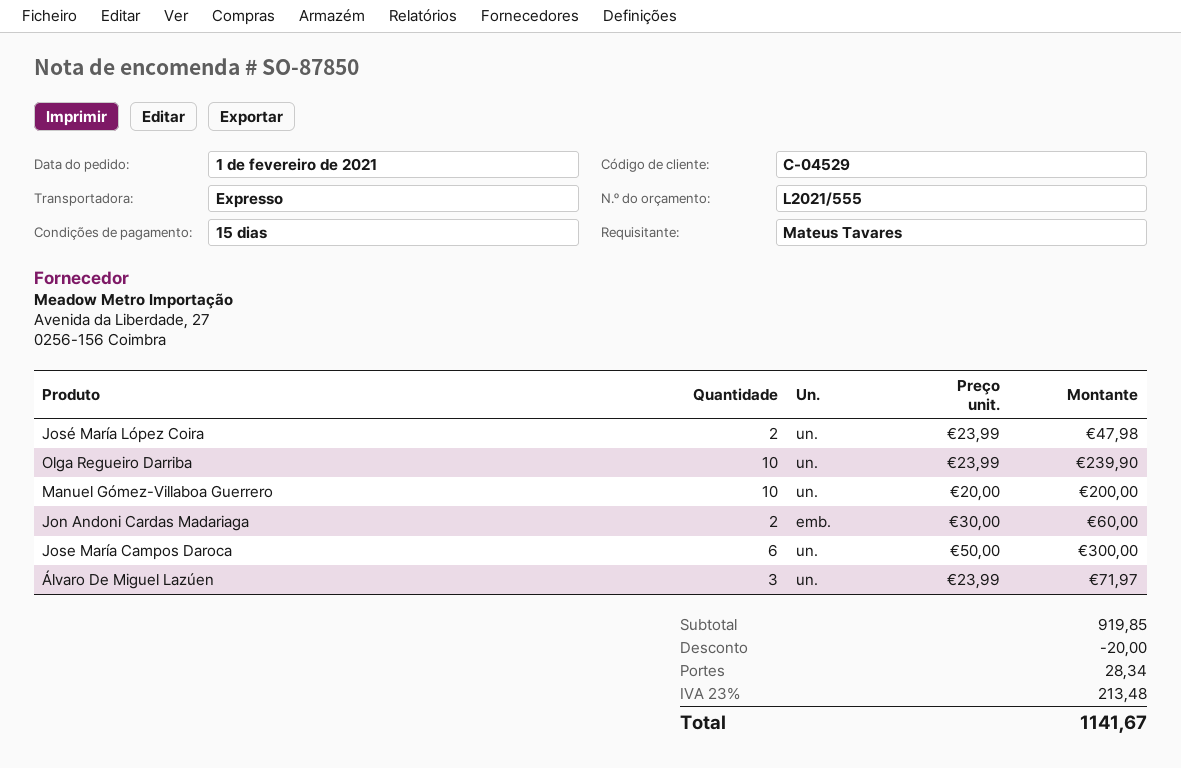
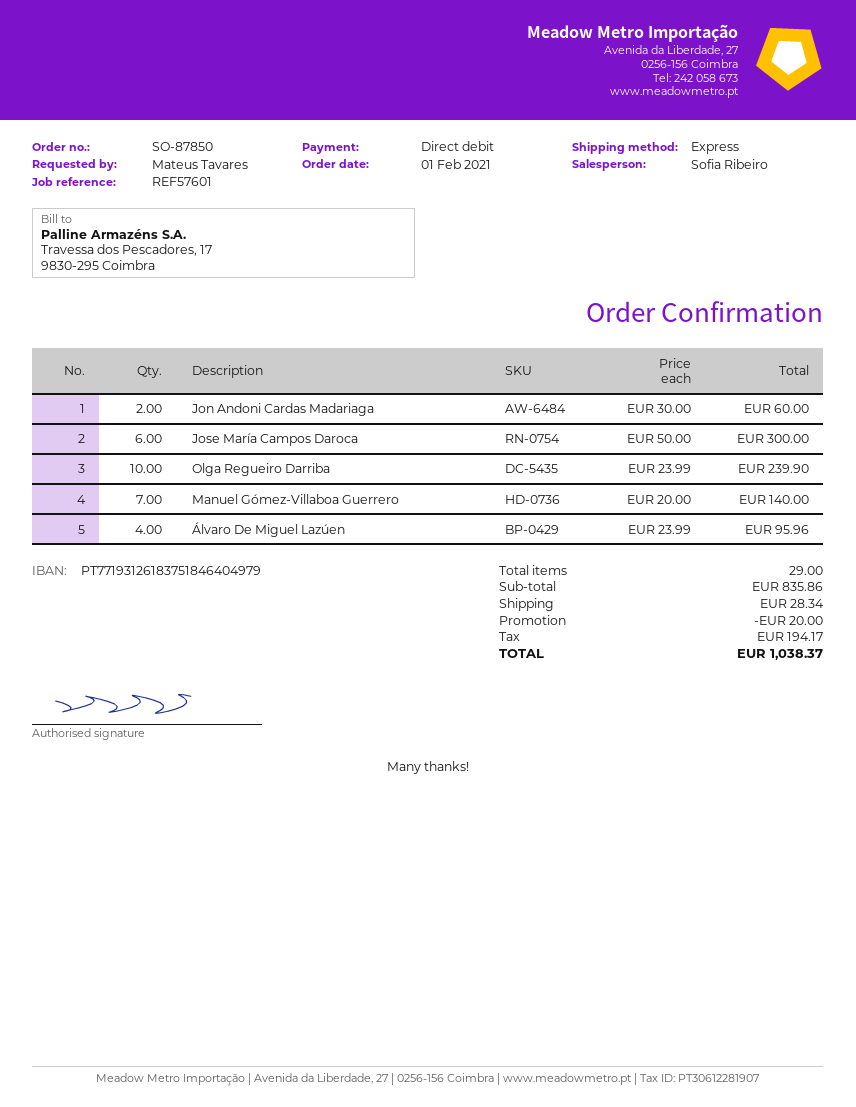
José María López Coira: 2 x 23.99 = 47.98 -> none
Manuel Gómez-Villaboa Guerrero: 10 x 20.00 = 200.00 -> 7 x 20.00 = 140.00
Álvaro De Miguel Lazúen: 3 x 23.99 = 71.97 -> 4 x 23.99 = 95.96
subtotal: 919.85 -> 835.86
tax: 213.48 -> 194.17
total: 1141.67 -> 1038.37

